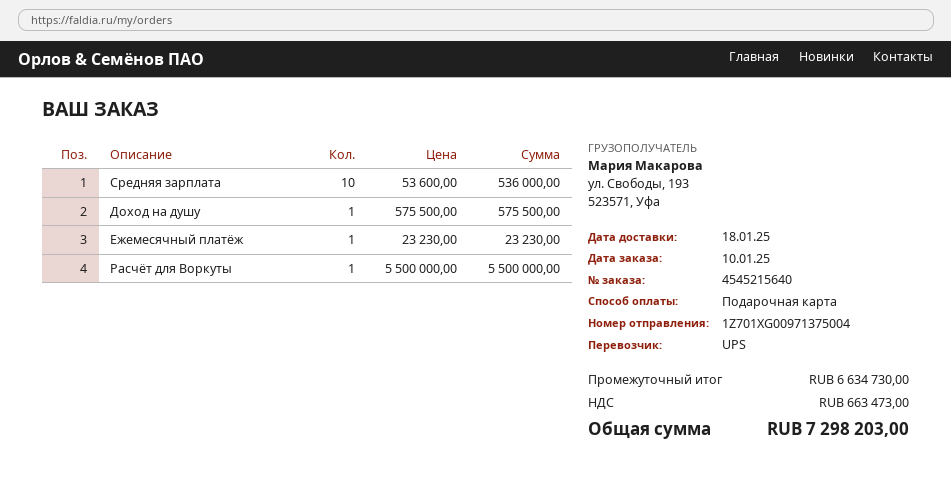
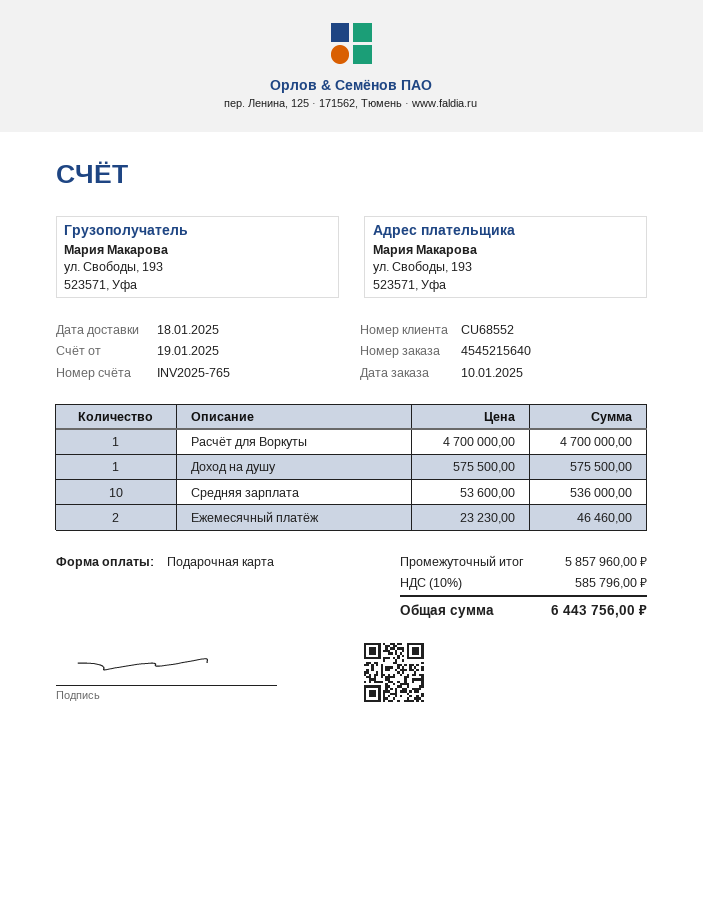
Ежемесячный платёж: 1 x 23230.00 = 23230.00 -> 2 x 23230.00 = 46460.00
Расчёт для Воркуты: 1 x 5500000.00 = 5500000.00 -> 1 x 4700000.00 = 4700000.00
subtotal: 6634730.00 -> 5857960.00
tax: 663473.00 -> 585796.00
total: 7298203.00 -> 6443756.00

